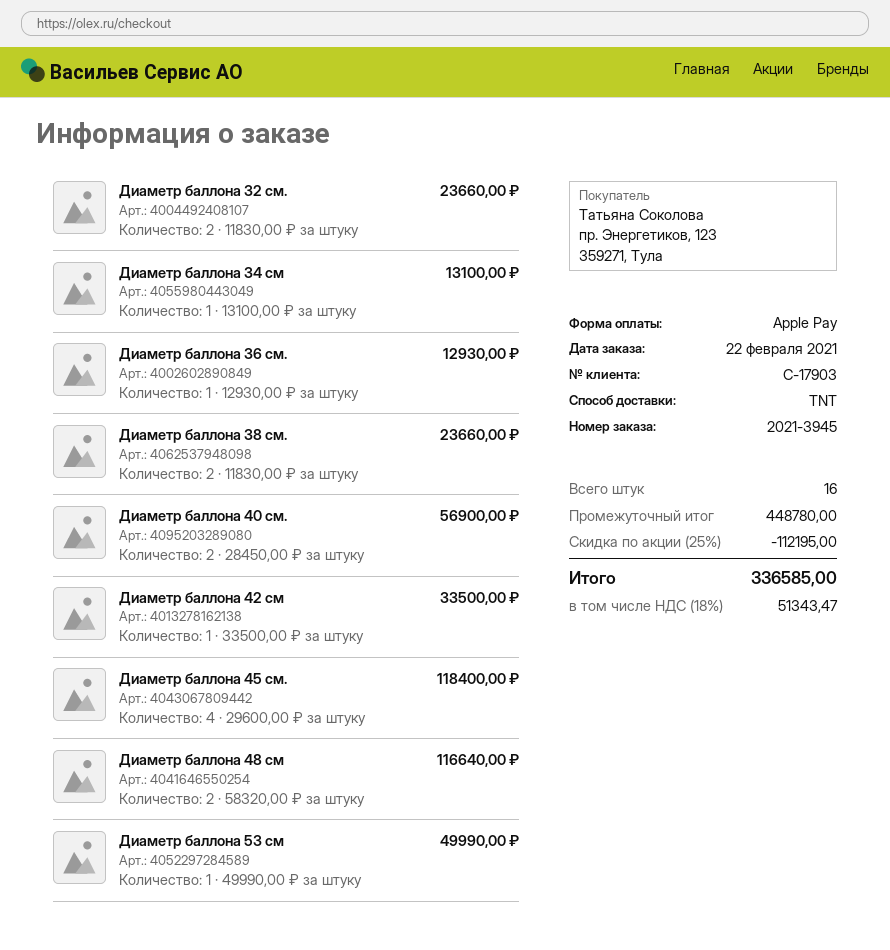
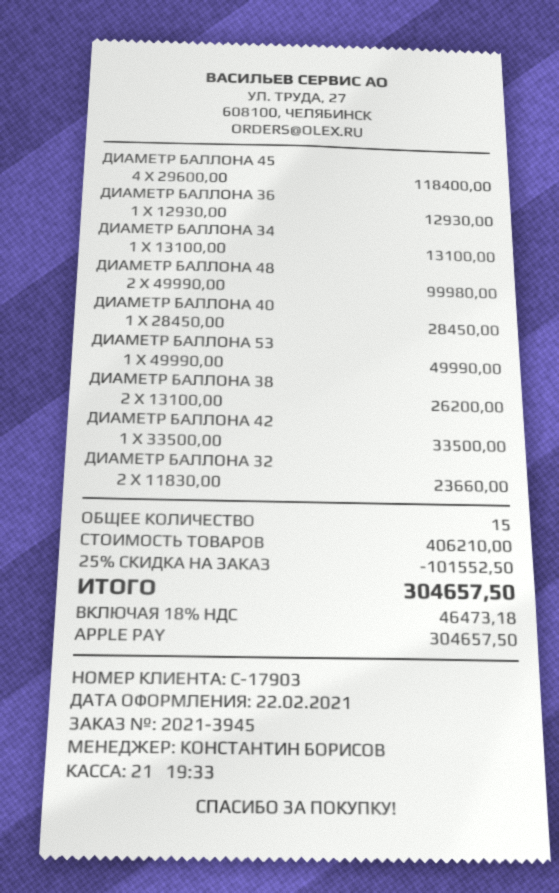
Диаметр баллона 38 см.: 2 x 11830.00 = 23660.00 -> 2 x 13100.00 = 26200.00
Диаметр баллона 40 см.: 2 x 28450.00 = 56900.00 -> 1 x 28450.00 = 28450.00
Диаметр баллона 48 см: 2 x 58320.00 = 116640.00 -> 2 x 49990.00 = 99980.00
total quantity: 16 -> 15
subtotal: 448780.00 -> 406210.00
discount: 25% = 112195.00 -> 25% = 101552.50
tax: 18% = 51343.47 -> 18% = 46473.18
total: 336585.00 -> 304657.50

